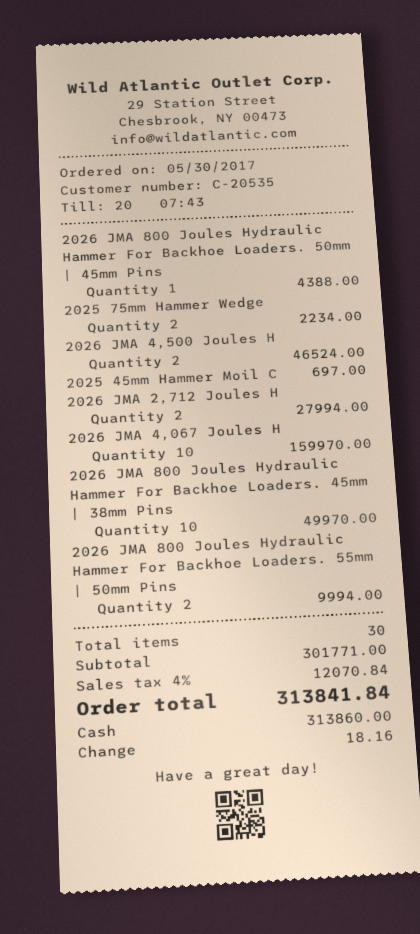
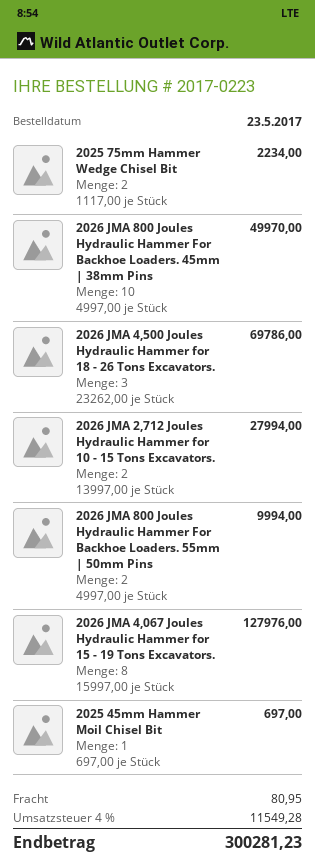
order date: 2017-05-30 -> 2017-05-23
2026 JMA 800 Joules Hydraulic Hammer For Backhoe Loaders. 50mm | 45mm Pins: 1 for 4388.00 -> none
2026 JMA 4,500 Joules H: 2 for 46524.00 -> 3 for 69786.00
2026 JMA 4,067 Joules H: 10 for 159970.00 -> 8 for 127976.00
shipping: none -> 80.95
tax: 4% = 12070.84 -> 4% = 11549.28
total: 313841.84 -> 300281.23

